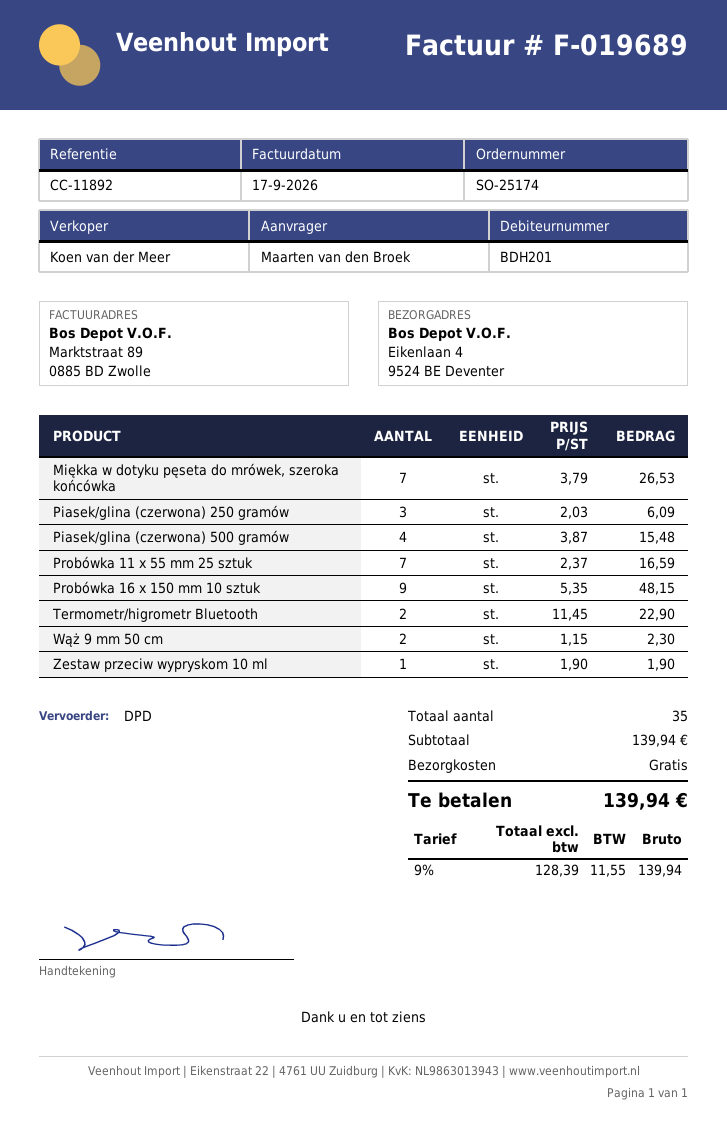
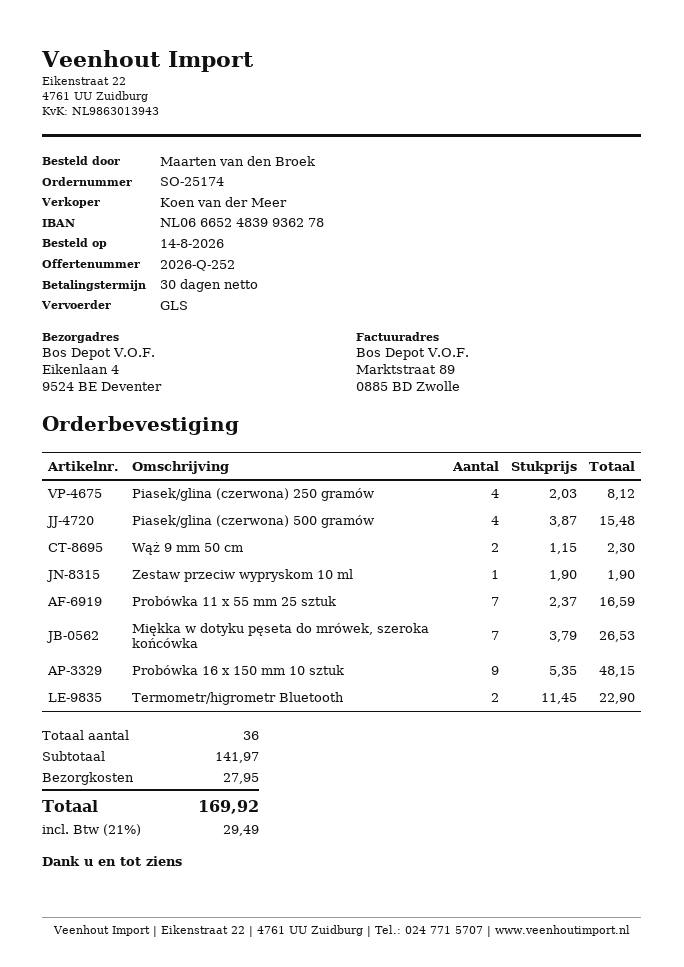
shipping method: DPD -> GLS
Piasek/glina (czerwona) 250 gramów: 3 x 2.03 = 6.09 -> 4 x 2.03 = 8.12
total quantity: 35 -> 36
subtotal: 139.94 -> 141.97
shipping: 0.00 -> 27.95
tax: 9% = 11.55 -> 21% = 29.49
total: 139.94 -> 169.92

